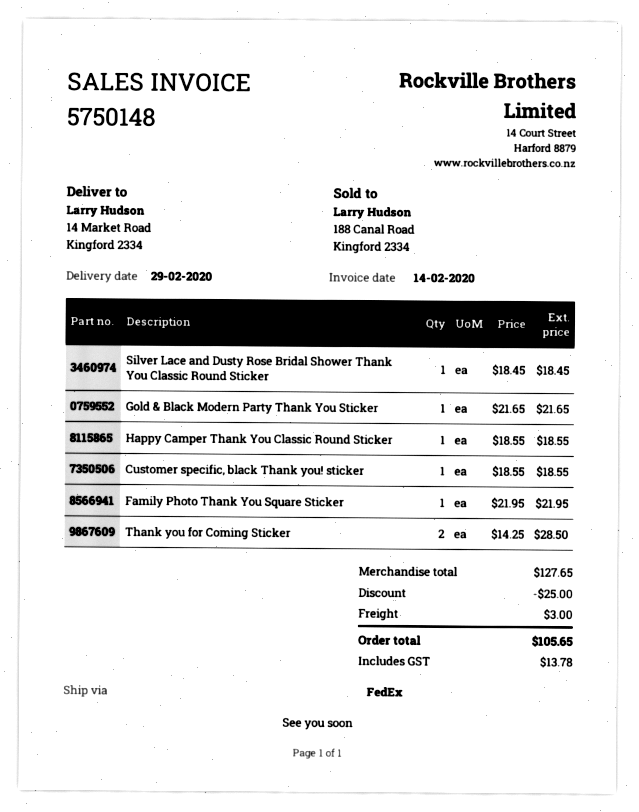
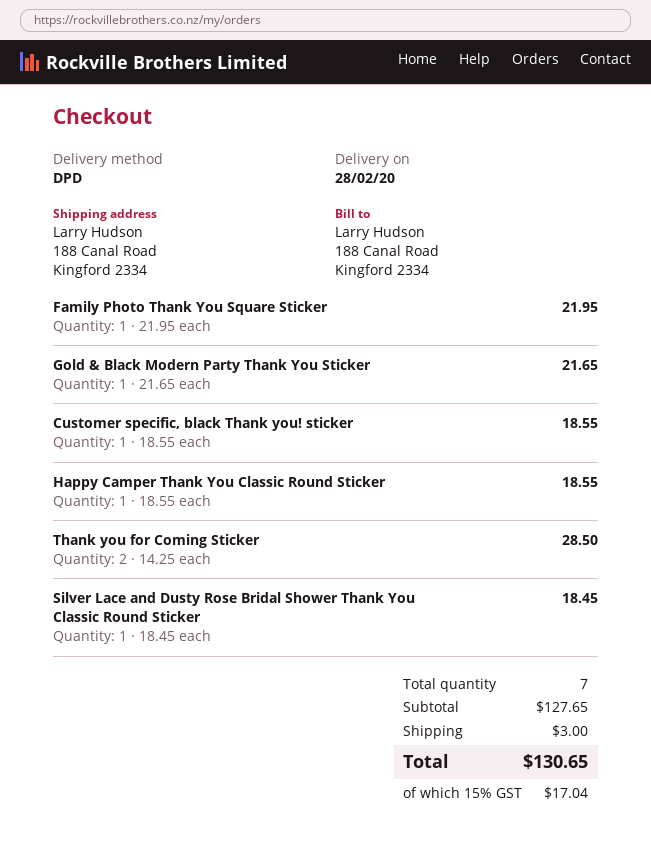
delivery date: 2020-02-29 -> 2020-02-28
shipping method: FedEx -> DPD
ship to: 14 Market Road, Kingford 2334 -> 188 Canal Road, Kingford 2334
discount: 25.00 -> none
tax: 13.78 -> 17.04
total: 105.65 -> 130.65

